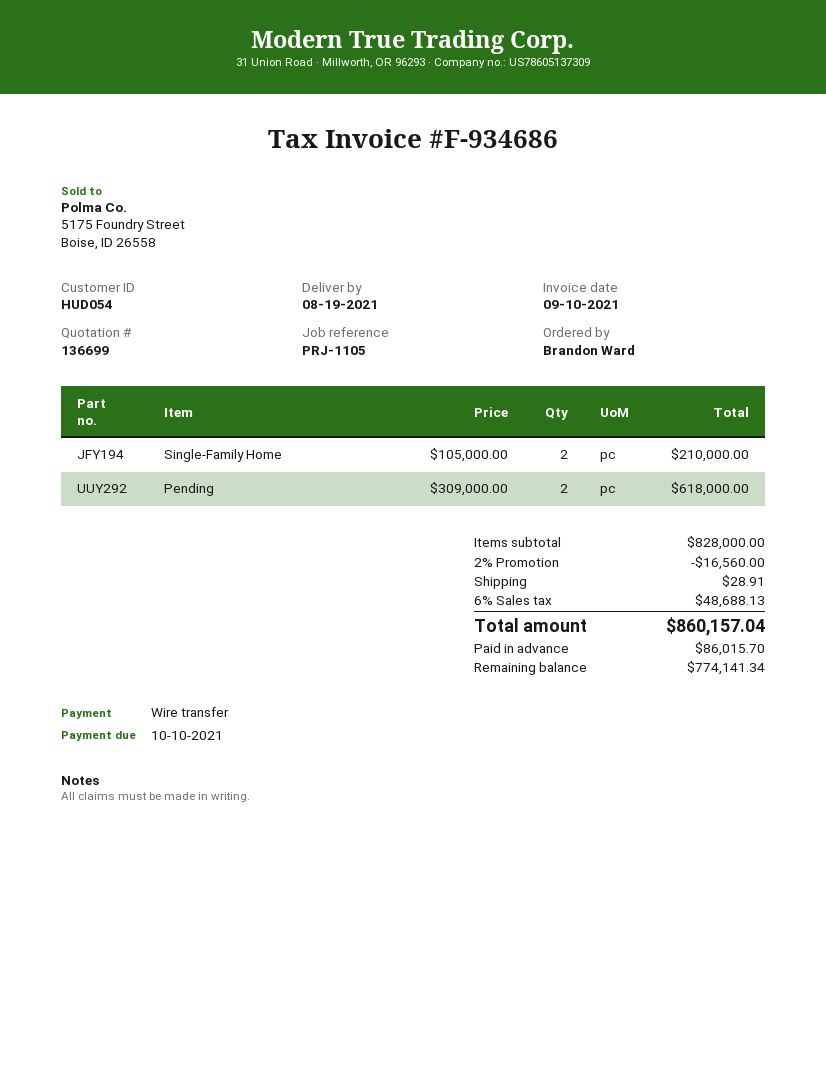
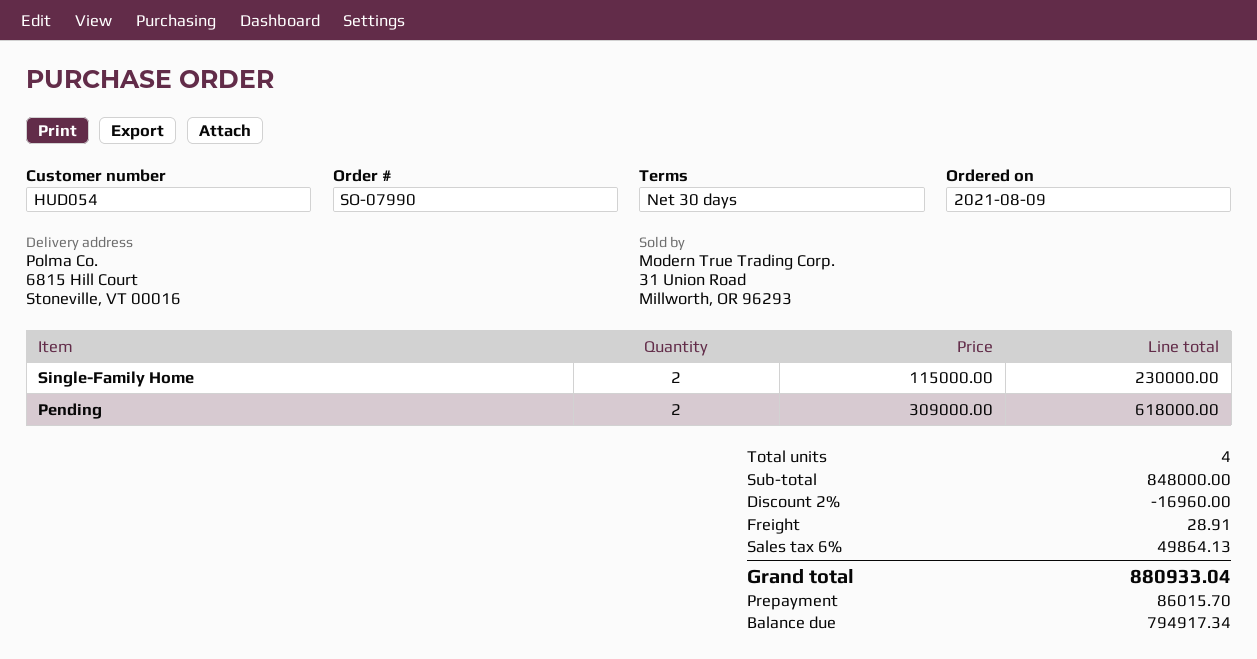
Single-Family Home: 2 x 105000.00 = 210000.00 -> 2 x 115000.00 = 230000.00
subtotal: 828000.00 -> 848000.00
discount: 2% = 16560.00 -> 2% = 16960.00
tax: 6% = 48688.13 -> 6% = 49864.13
total: 860157.04 -> 880933.04
balance: 774141.34 -> 794917.34

